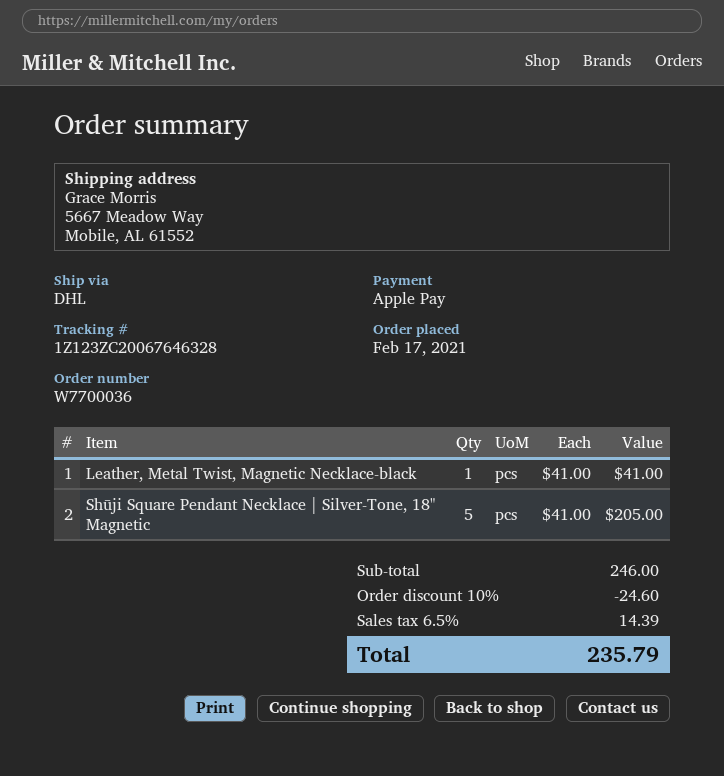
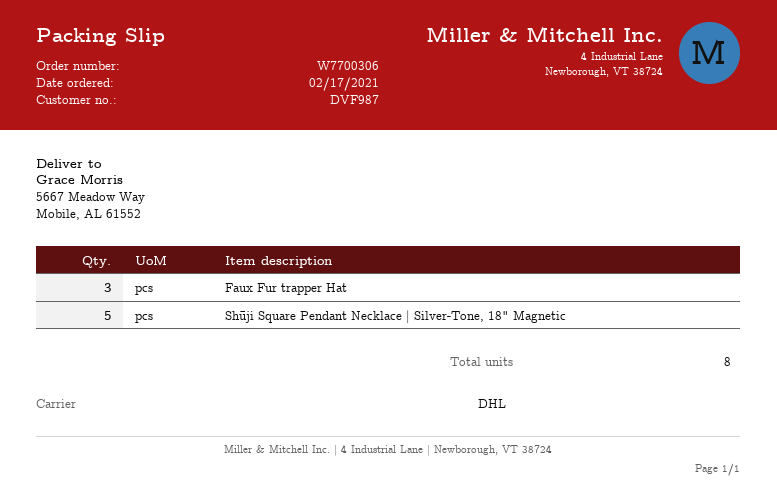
order number: W7700036 -> W7700306
Leather, Metal Twist, Magnetic Necklace-black: 1 -> none
Faux Fur trapper Hat: none -> 3

